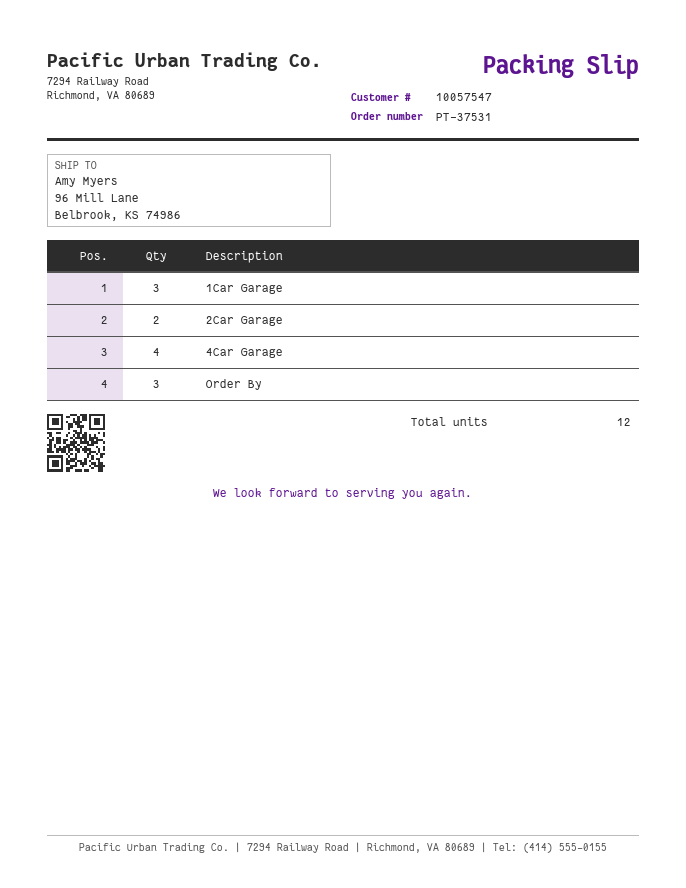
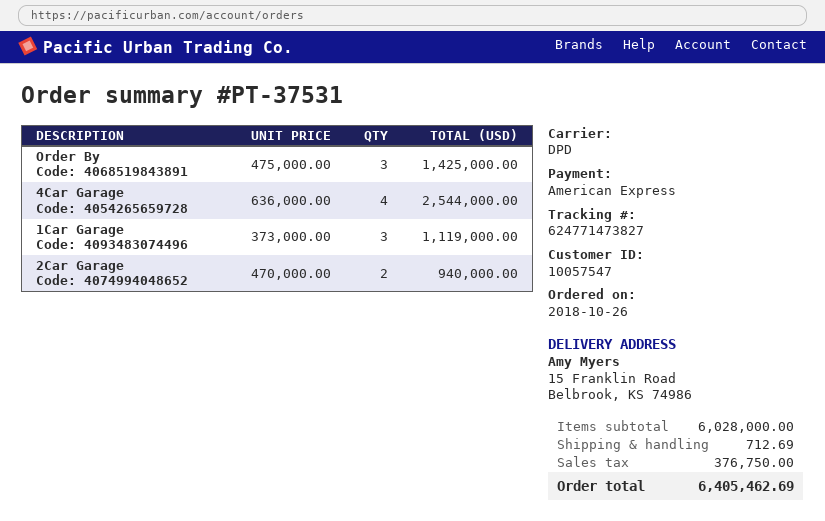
ship to: 96 Mill Lane, Belbrook, KS 74986 -> 15 Franklin Road, Belbrook, KS 74986

